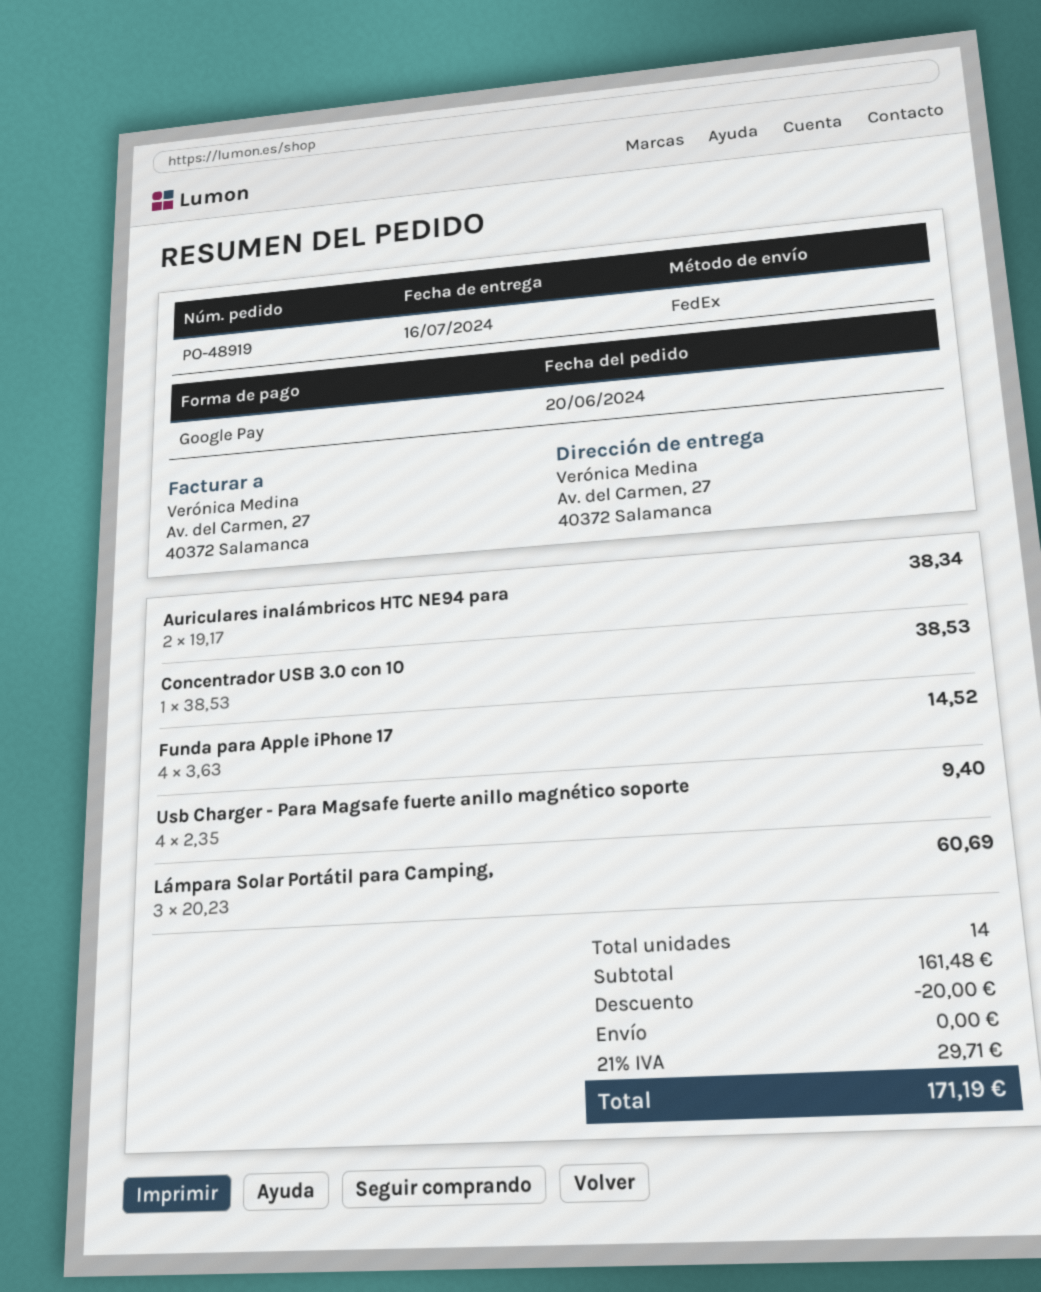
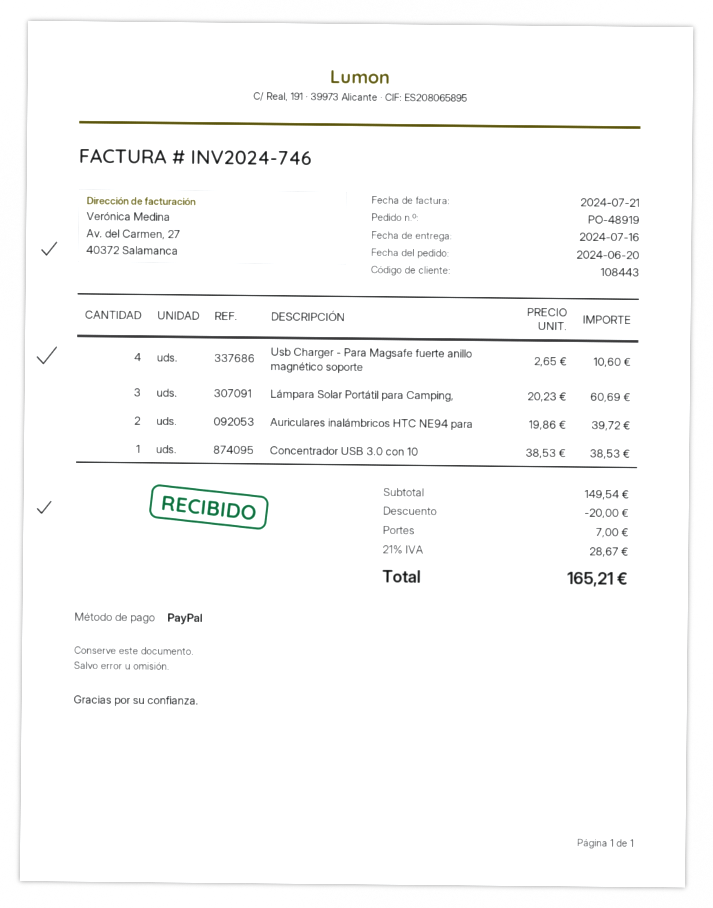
payment method: Google Pay -> PayPal
Auriculares inalámbricos HTC NE94 para: 2 x 19.17 = 38.34 -> 2 x 19.86 = 39.72
Funda para Apple iPhone 17: 4 x 3.63 = 14.52 -> none
Usb Charger - Para Magsafe fuerte anillo magnético soporte: 4 x 2.35 = 9.40 -> 4 x 2.65 = 10.60
subtotal: 161.48 -> 149.54
shipping: 0.00 -> 7.00
tax: 21% = 29.71 -> 21% = 28.67
total: 171.19 -> 165.21

